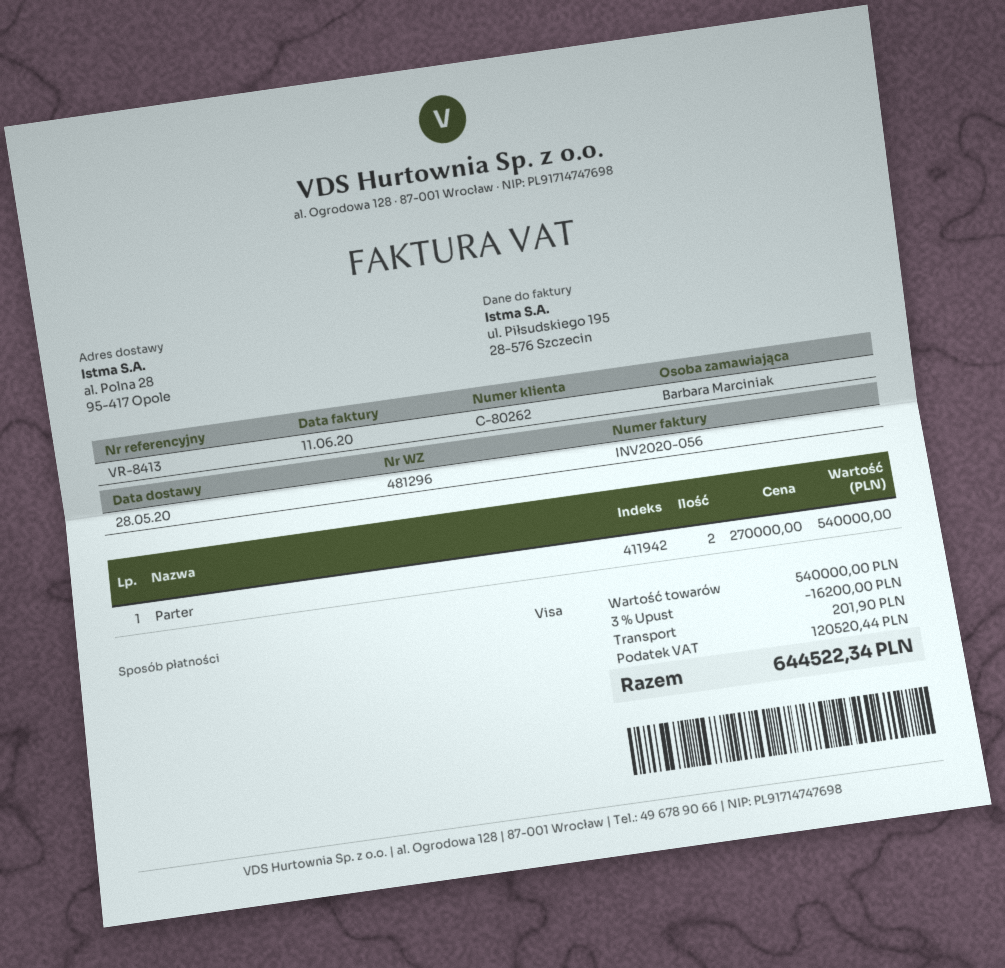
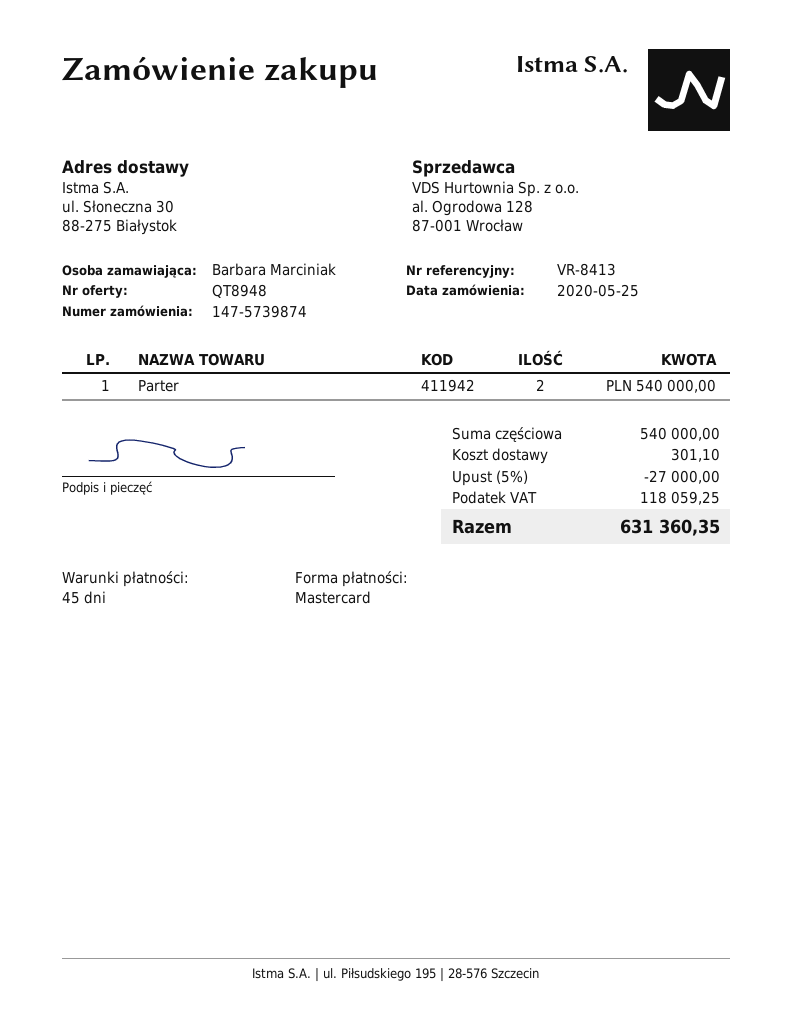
payment method: Visa -> Mastercard
ship to: al. Polna 28, 95-417 Opole -> ul. Słoneczna 30, 88-275 Białystok
discount: 3% = 16200.00 -> 5% = 27000.00
shipping: 201.90 -> 301.10
tax: 120520.44 -> 118059.25
total: 644522.34 -> 631360.35

